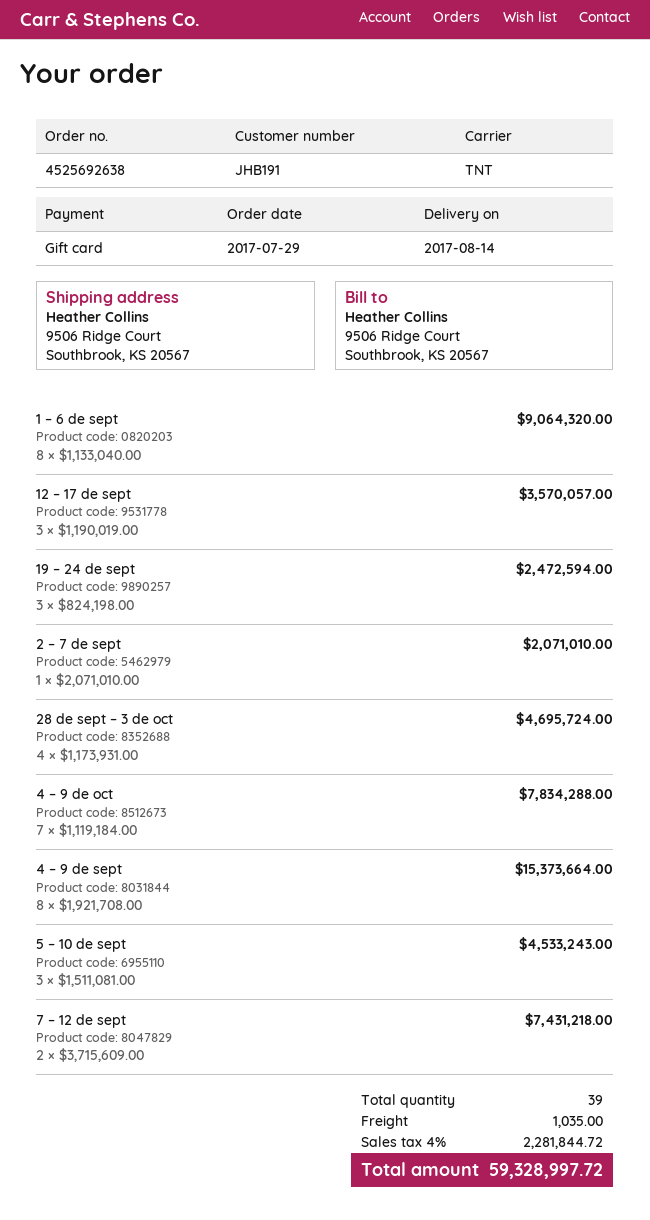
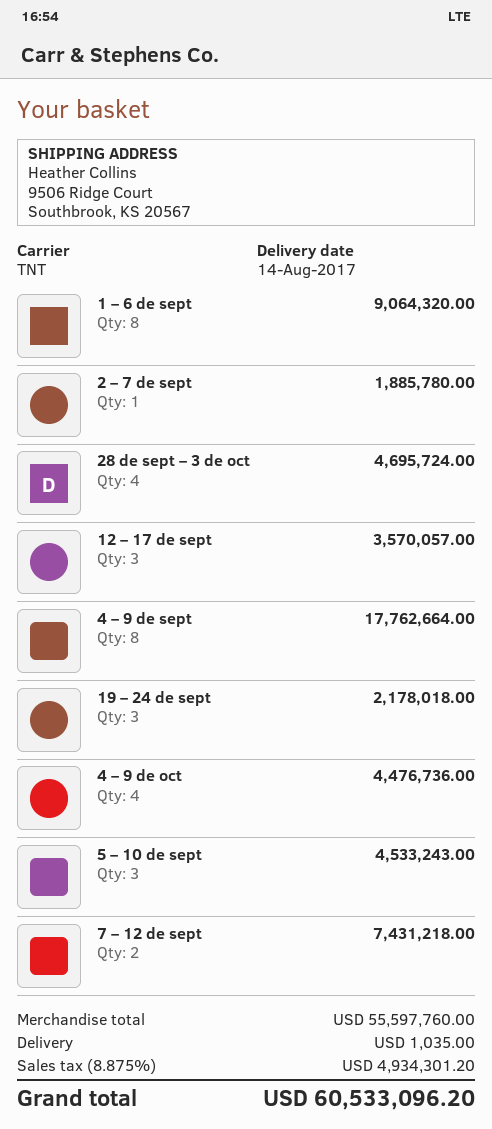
19 – 24 de sept: 3 for 2472594.00 -> 3 for 2178018.00
2 – 7 de sept: 1 for 2071010.00 -> 1 for 1885780.00
4 – 9 de oct: 7 for 7834288.00 -> 4 for 4476736.00
4 – 9 de sept: 8 for 15373664.00 -> 8 for 17762664.00
tax: 4% = 2281844.72 -> 8.875% = 4934301.20
total: 59328997.72 -> 60533096.20

